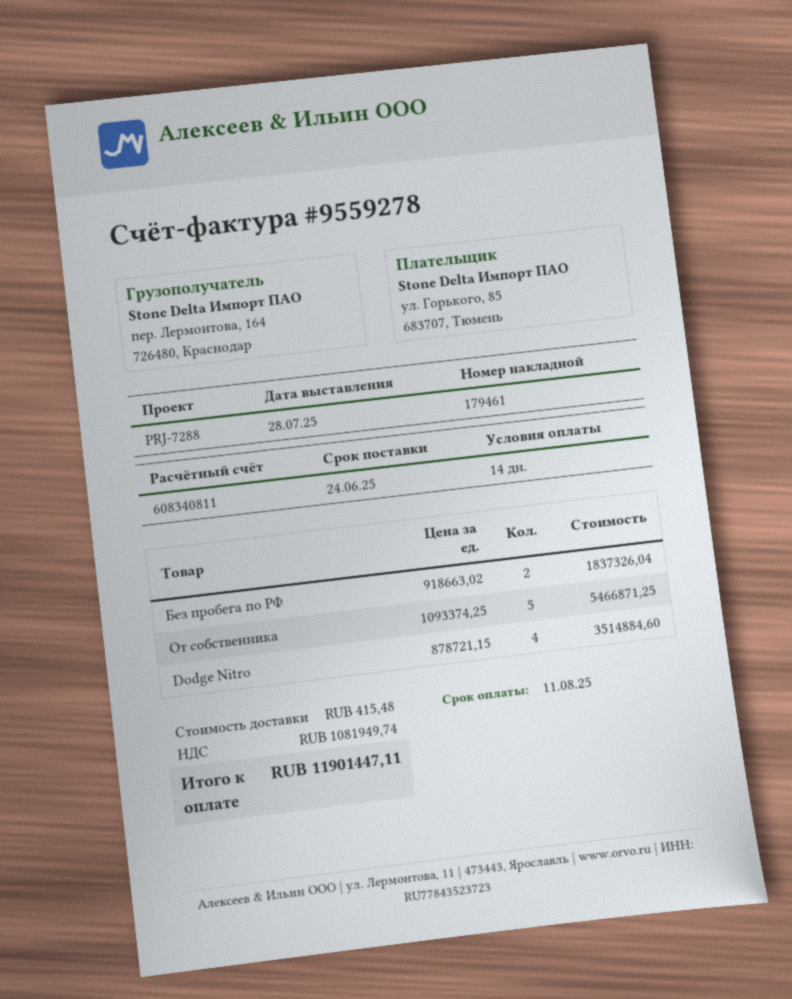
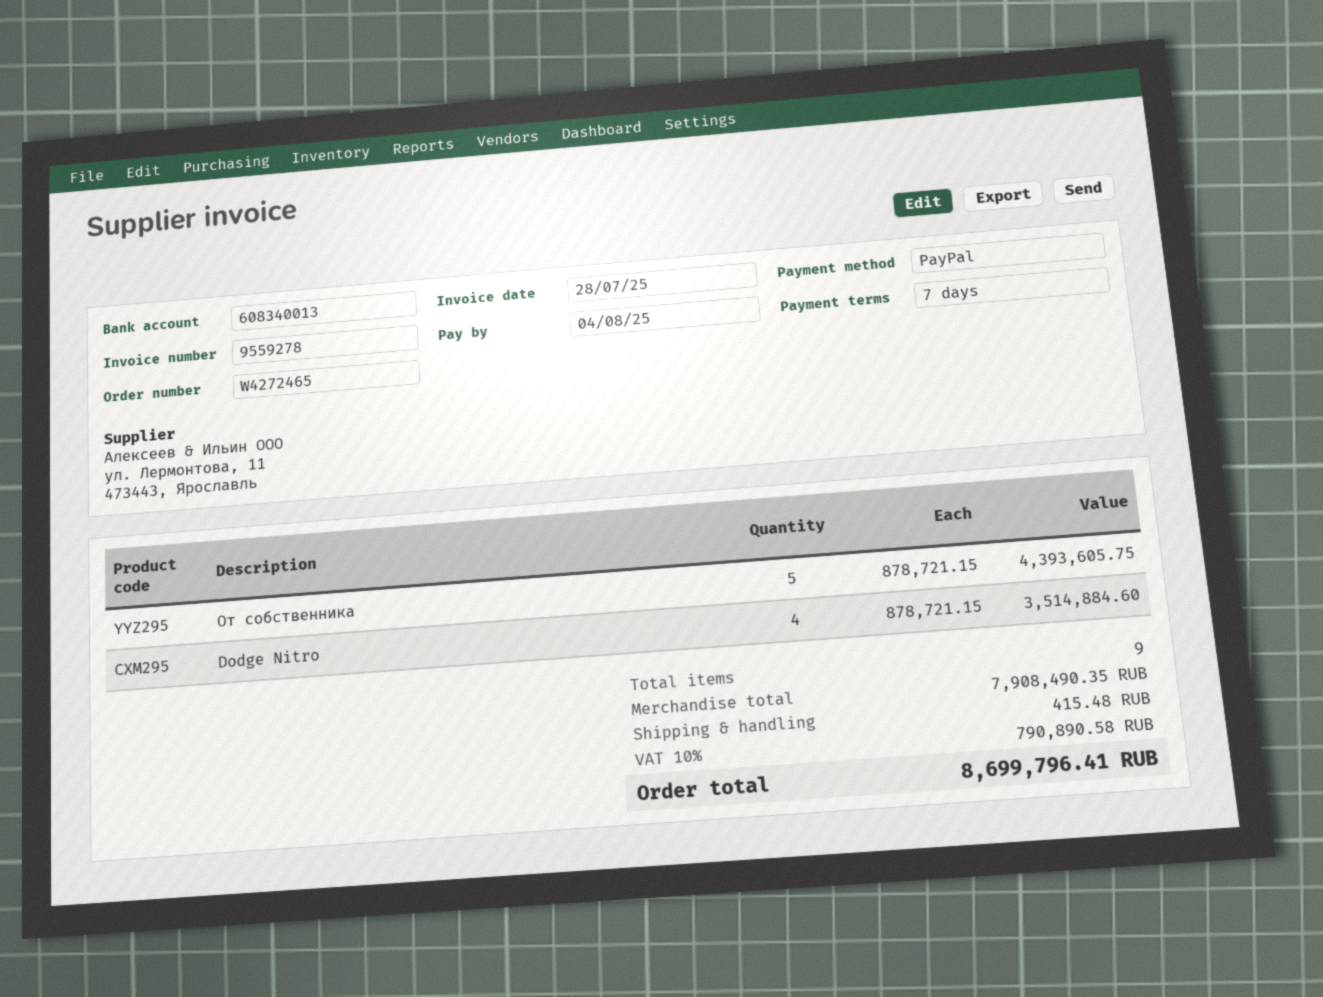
payment terms: 14 days -> 7 days
due date: 2025-08-11 -> 2025-08-04
bank account: 608340811 -> 608340013
Без пробега по РФ: 2 x 918663.02 = 1837326.04 -> none
От собственника: 5 x 1093374.25 = 5466871.25 -> 5 x 878721.15 = 4393605.75
tax: 1081949.74 -> 790890.58
total: 11901447.11 -> 8699796.41

